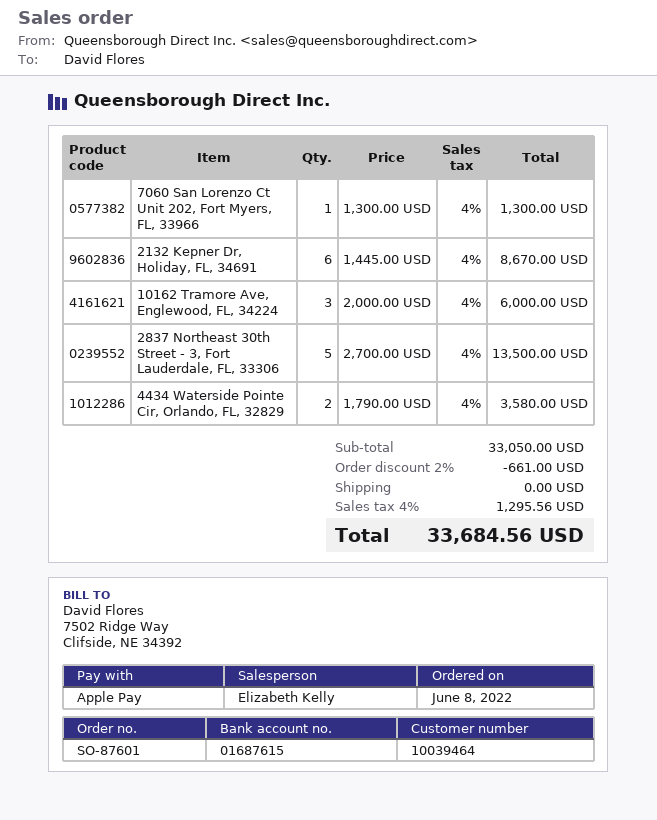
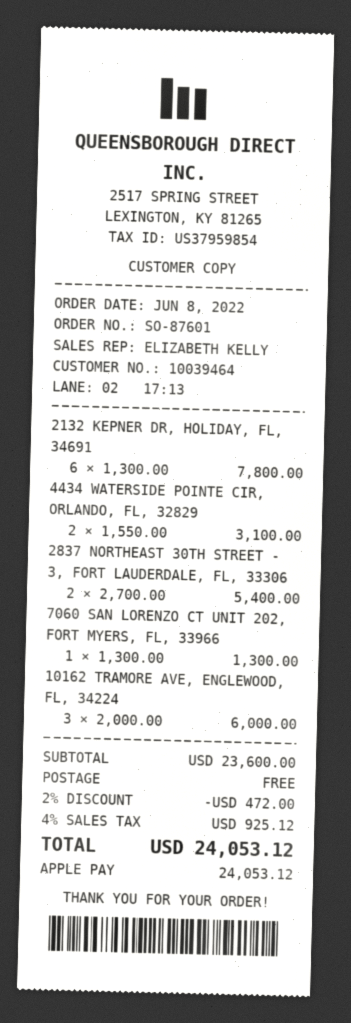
2132 Kepner Dr, Holiday, FL, 34691: 6 x 1445.00 = 8670.00 -> 6 x 1300.00 = 7800.00
2837 Northeast 30th Street - 3, Fort Lauderdale, FL, 33306: 5 x 2700.00 = 13500.00 -> 2 x 2700.00 = 5400.00
4434 Waterside Pointe Cir, Orlando, FL, 32829: 2 x 1790.00 = 3580.00 -> 2 x 1550.00 = 3100.00
subtotal: 33050.00 -> 23600.00
discount: 2% = 661.00 -> 2% = 472.00
tax: 4% = 1295.56 -> 4% = 925.12
total: 33684.56 -> 24053.12

